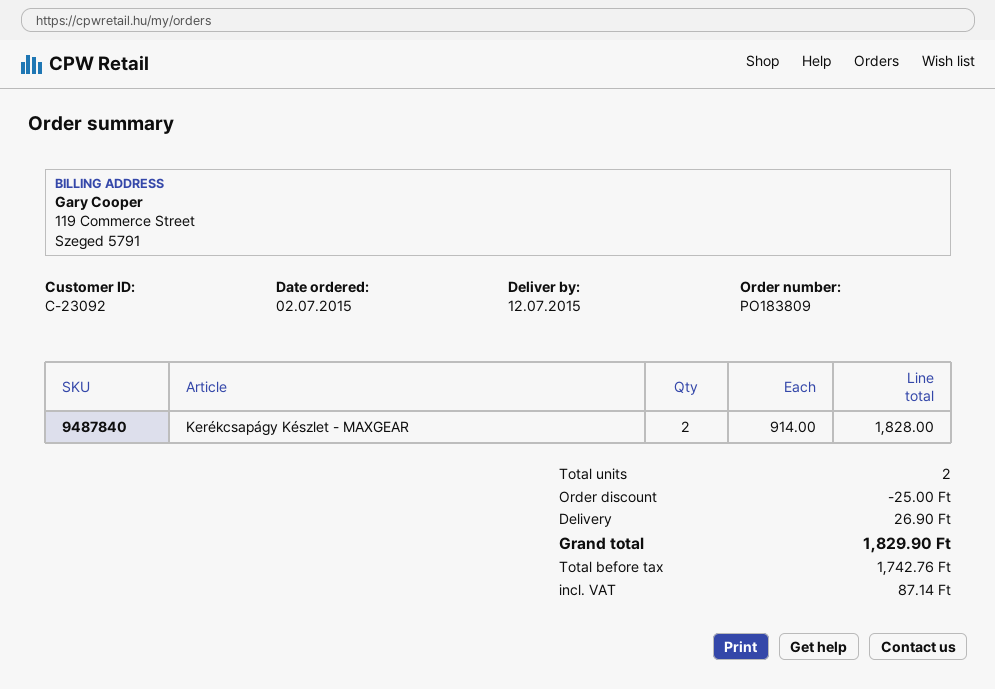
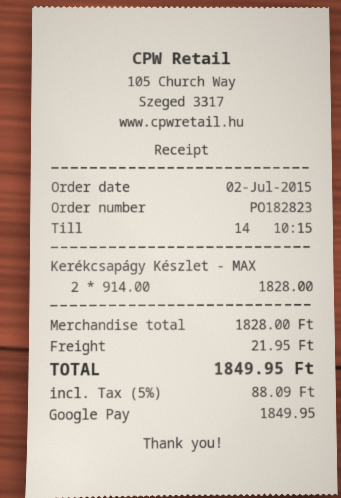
order number: PO183809 -> PO182823
discount: 25.00 -> none
shipping: 26.90 -> 21.95
tax: 87.14 -> 88.09
total: 1829.90 -> 1849.95

